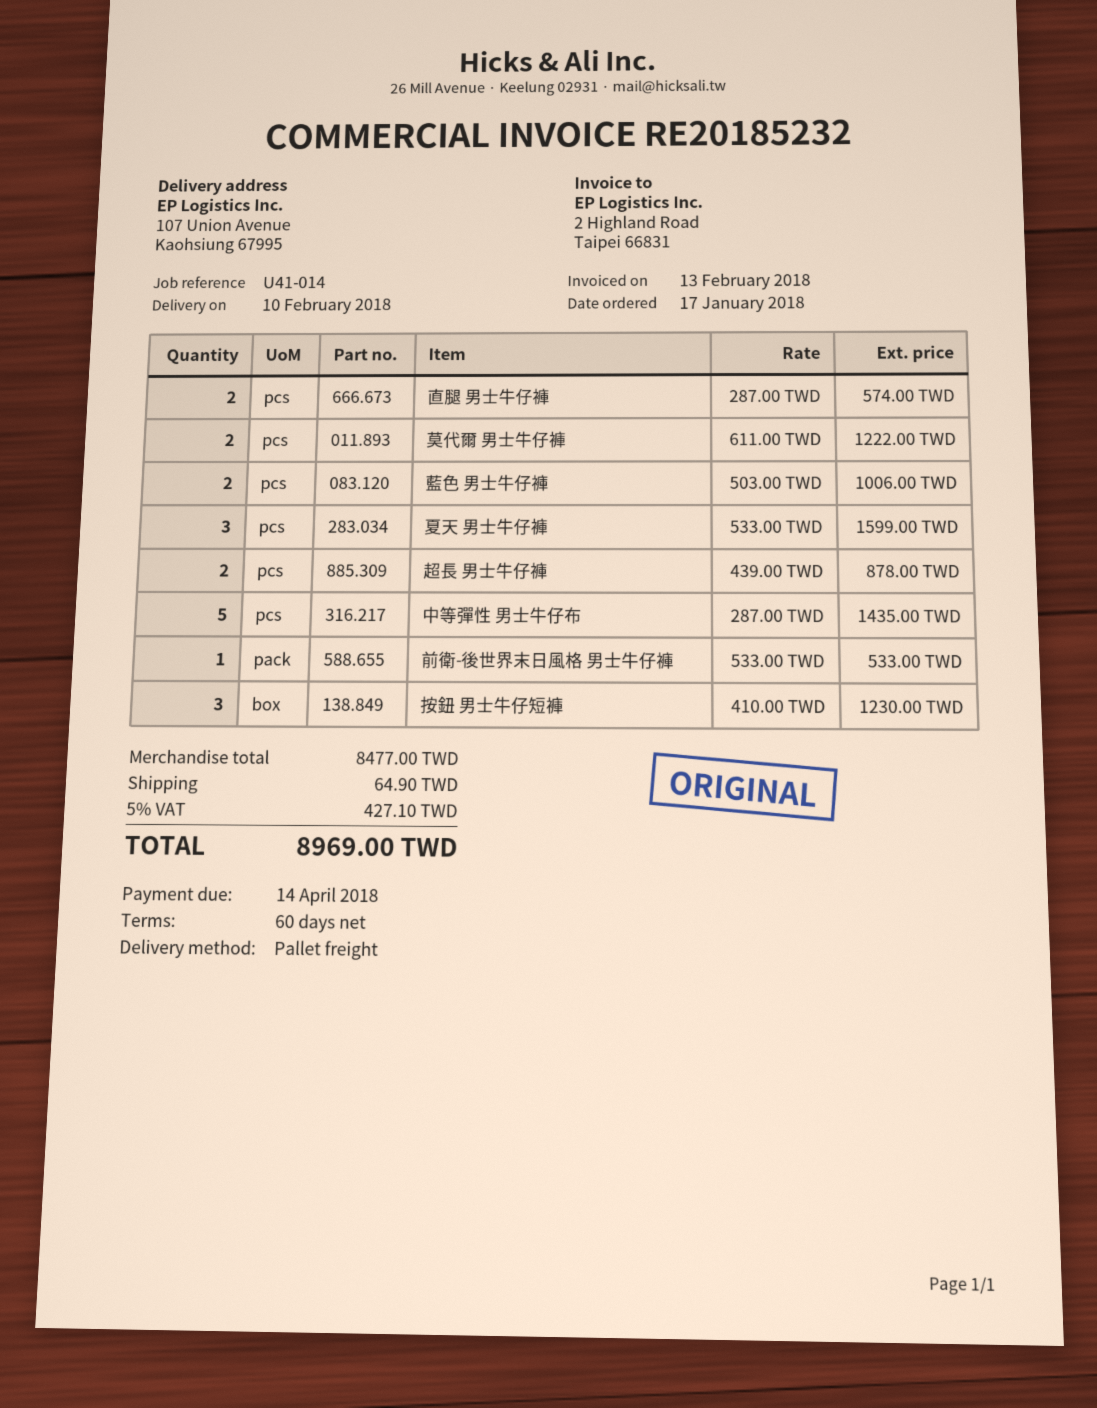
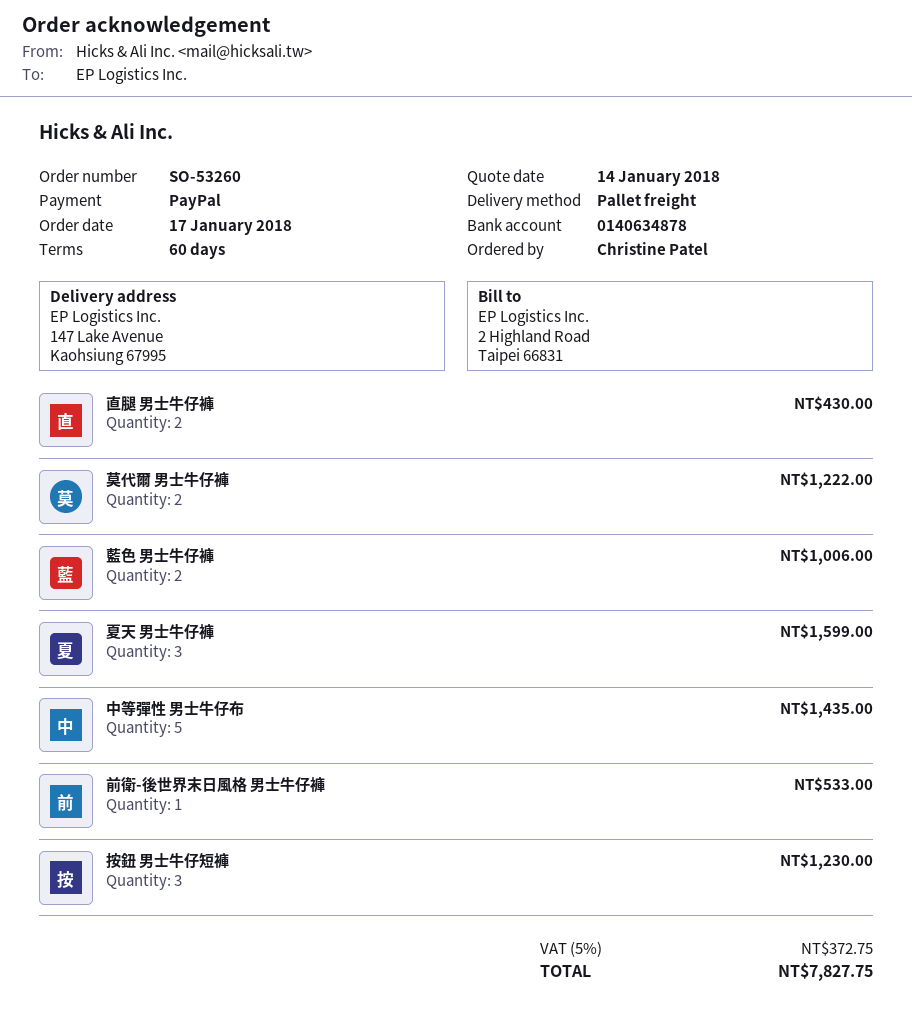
ship to: 107 Union Avenue, Kaohsiung 67995 -> 147 Lake Avenue, Kaohsiung 67995
直腿 男士牛仔褲: 2 for 574.00 -> 2 for 430.00
超長 男士牛仔褲: 2 for 878.00 -> none
shipping: 64.90 -> none
tax: 5% = 427.10 -> 5% = 372.75
total: 8969.00 -> 7827.75

